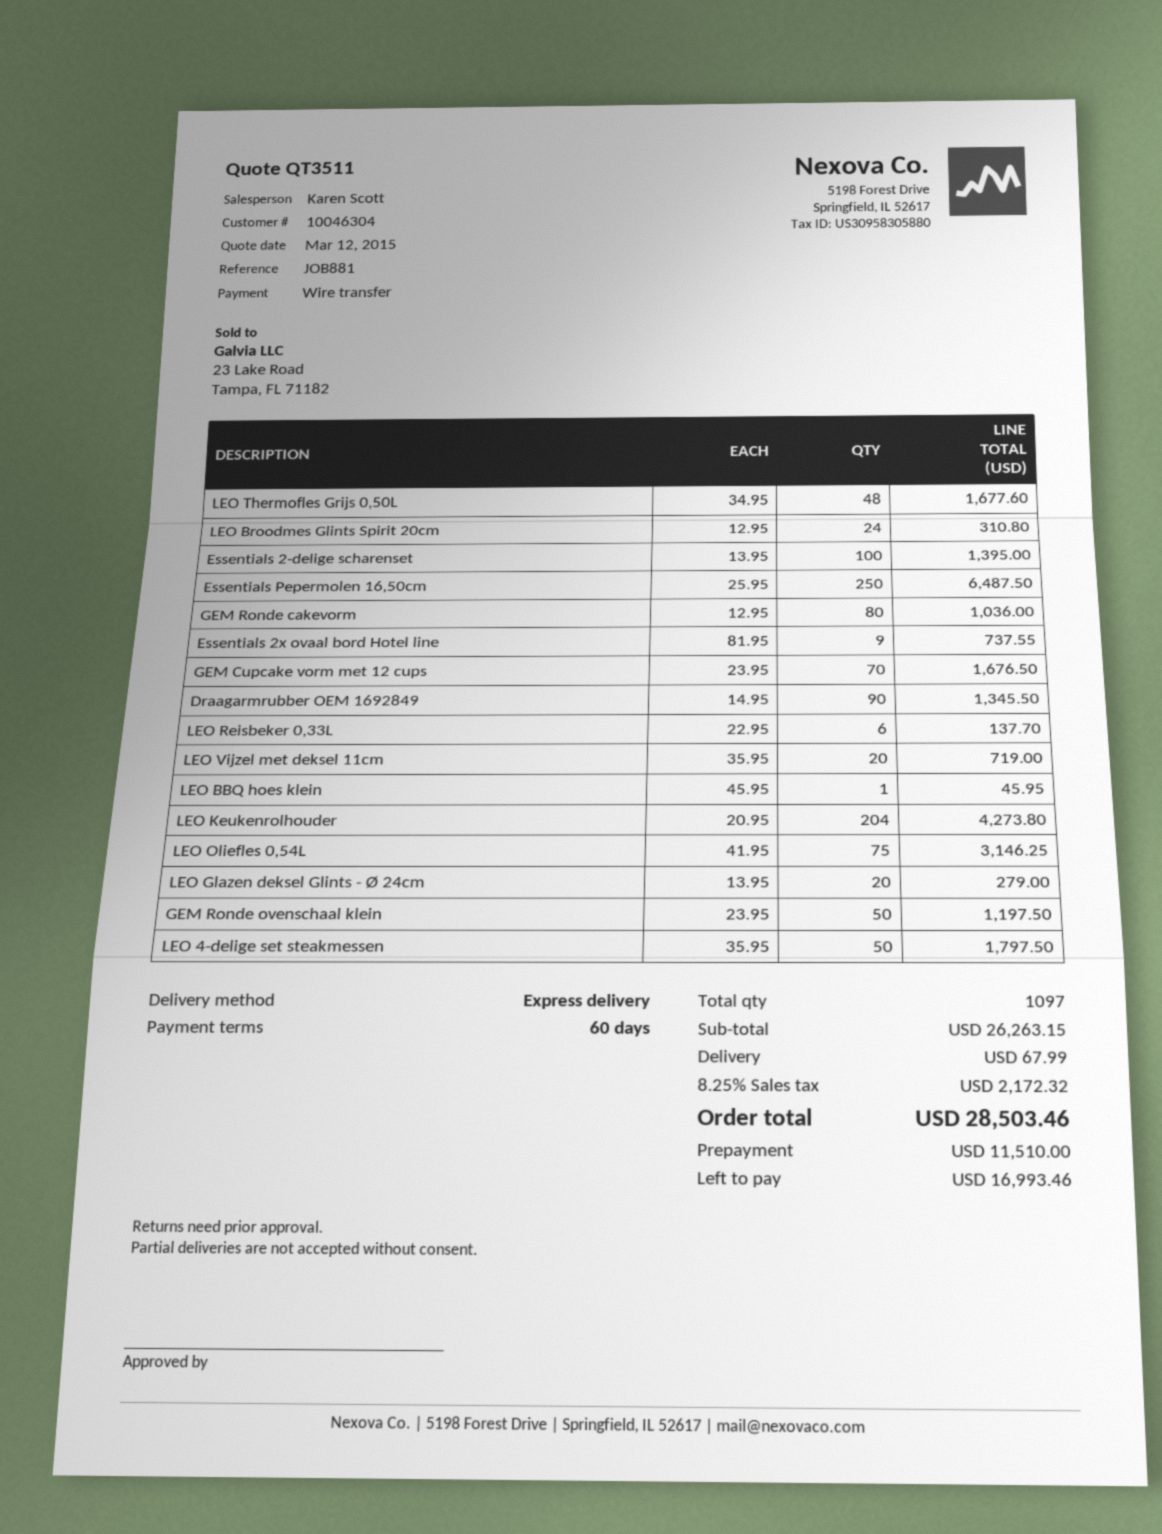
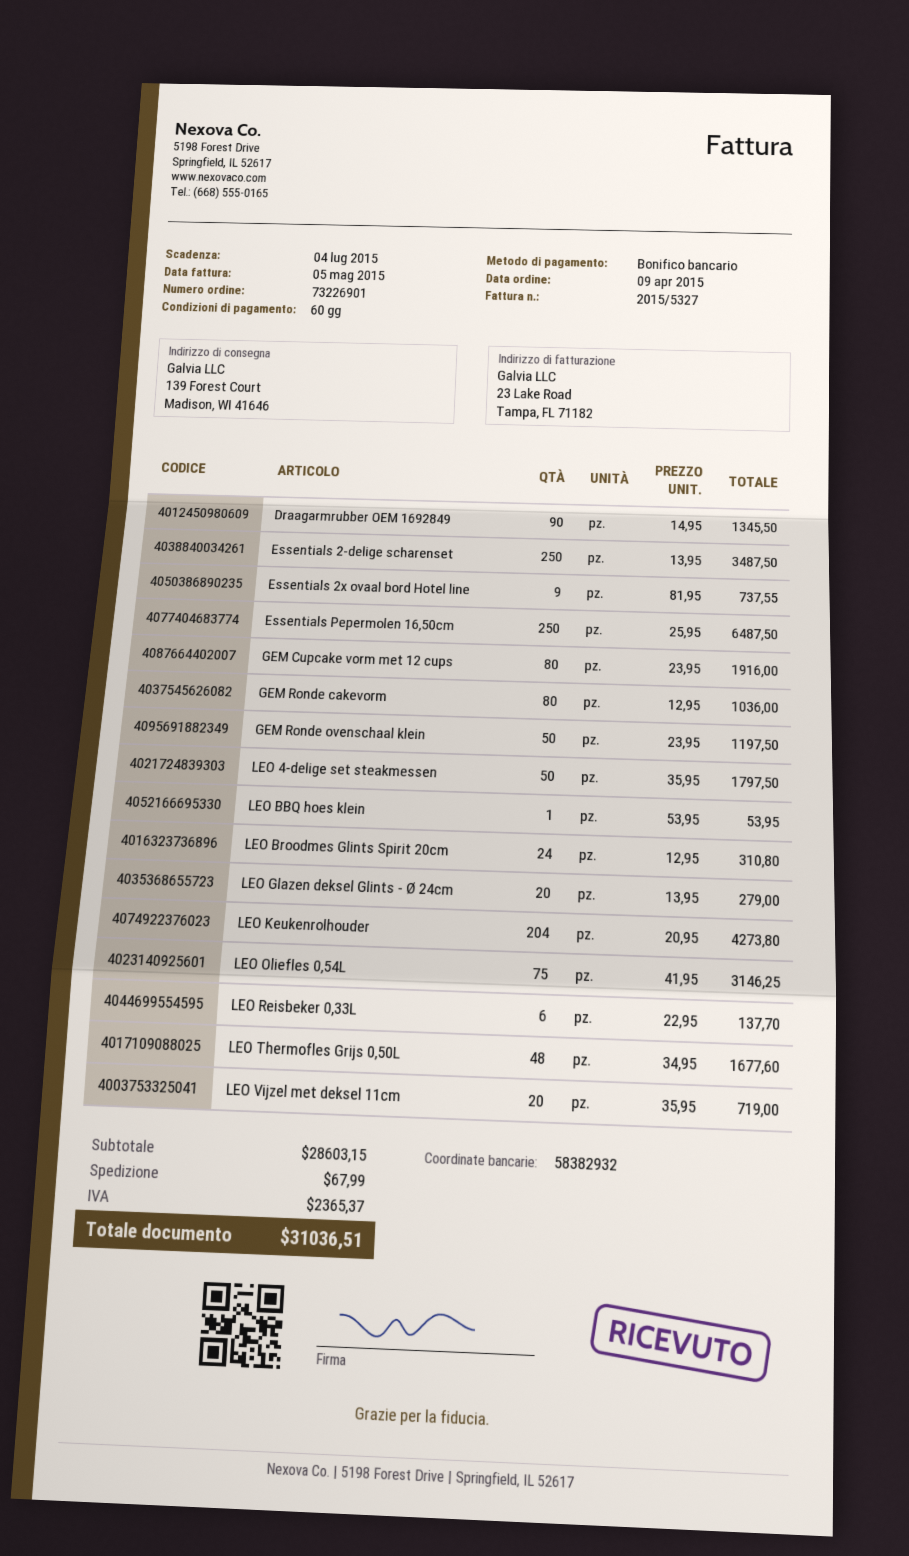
Essentials 2-delige scharenset: 100 x 13.95 = 1395.00 -> 250 x 13.95 = 3487.50
GEM Cupcake vorm met 12 cups: 70 x 23.95 = 1676.50 -> 80 x 23.95 = 1916.00
LEO BBQ hoes klein: 1 x 45.95 = 45.95 -> 1 x 53.95 = 53.95
subtotal: 26263.15 -> 28603.15
tax: 2172.32 -> 2365.37
total: 28503.46 -> 31036.51

